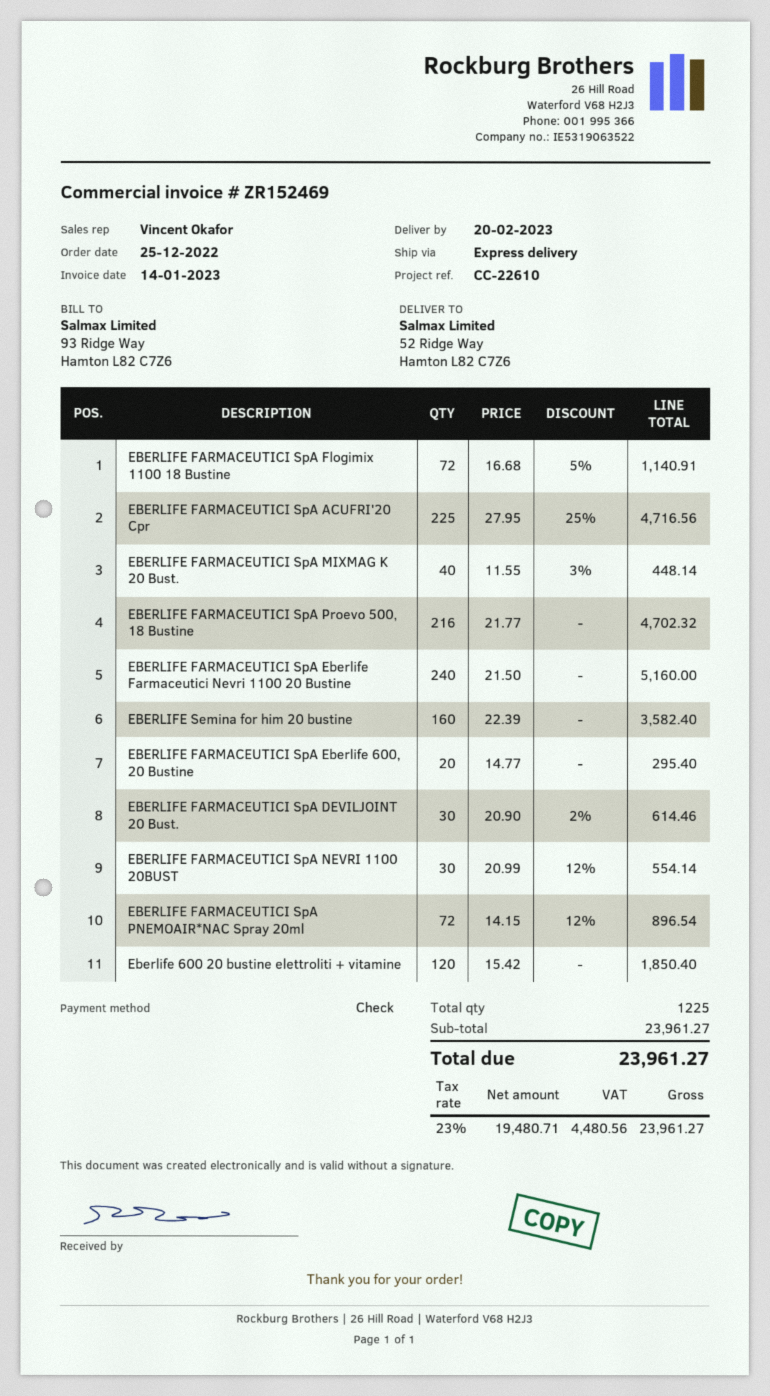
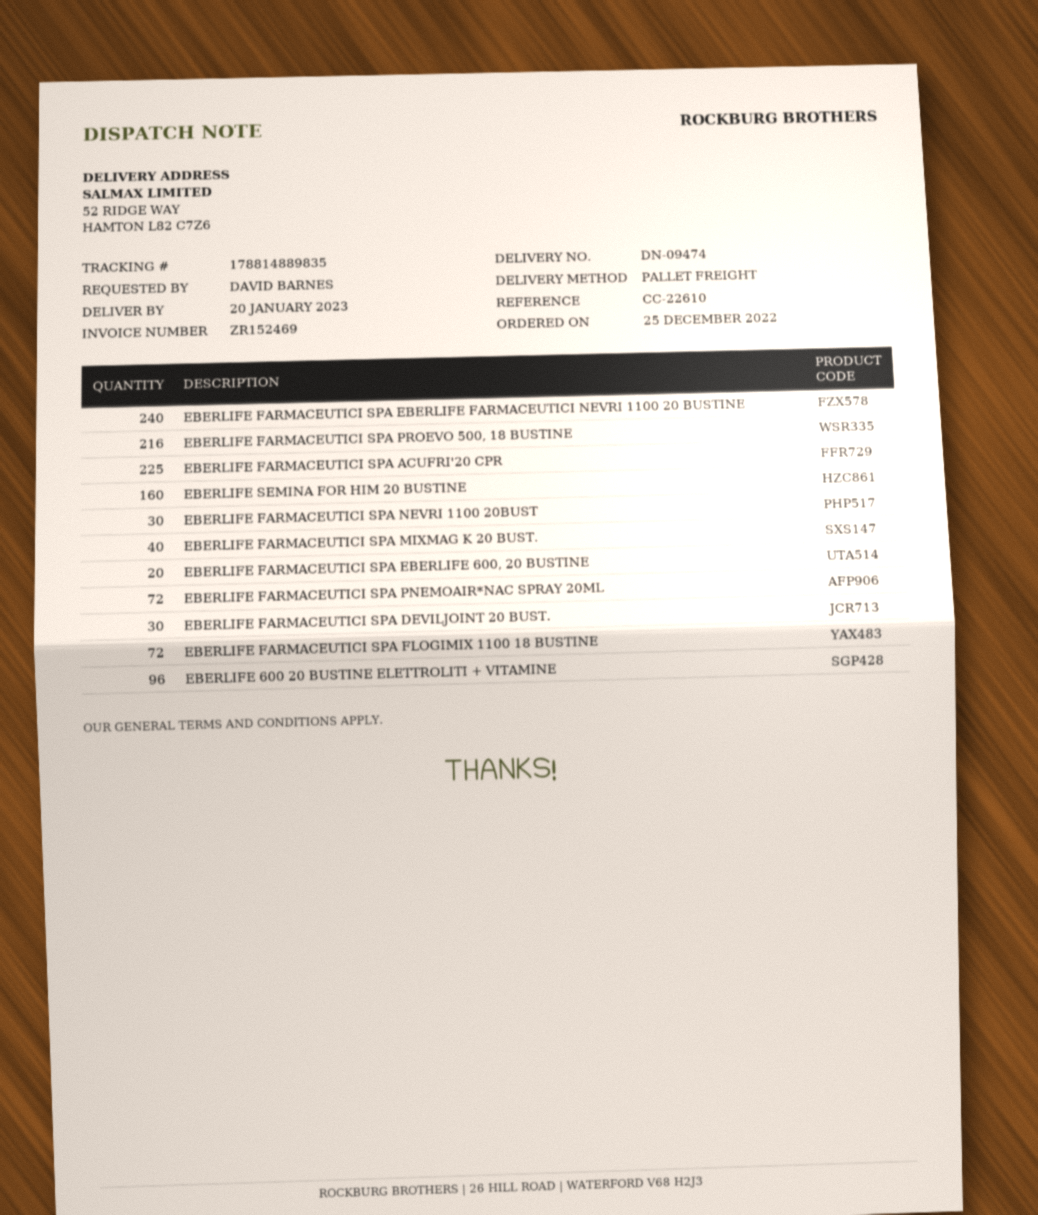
delivery date: 2023-02-20 -> 2023-01-20
shipping method: express -> pallet freight
Eberlife 600 20 bustine elettroliti + vitamine: 120 -> 96

